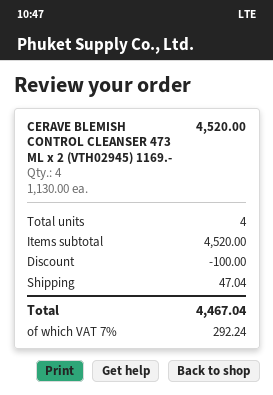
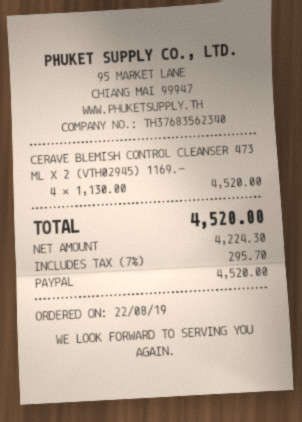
discount: 100.00 -> none
shipping: 47.04 -> none
tax: 7% = 292.24 -> 7% = 295.70
total: 4467.04 -> 4520.00

